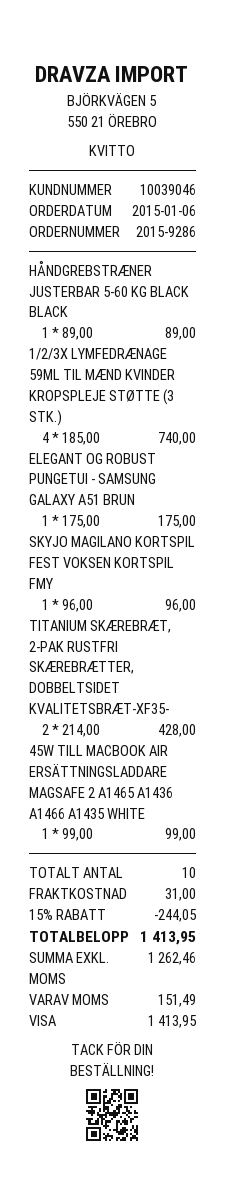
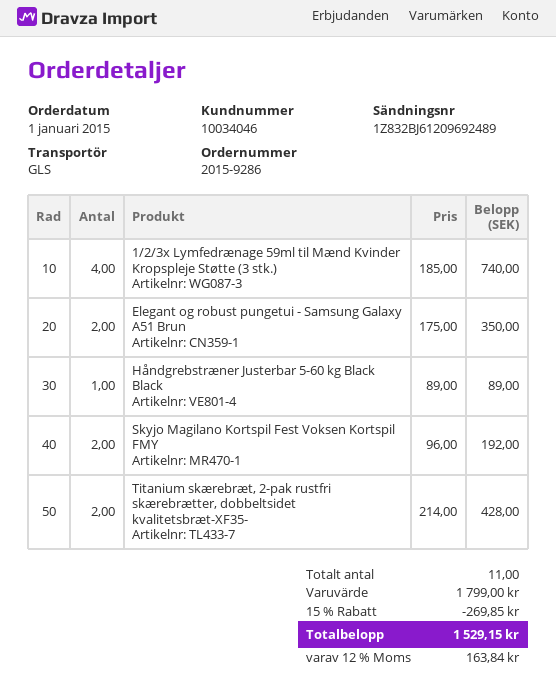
order date: 2015-01-06 -> 2015-01-01
customer number: 10039046 -> 10034046
ELEGANT OG ROBUST PUNGETUI - SAMSUNG GALAXY A51 BRUN: 1 x 175.00 = 175.00 -> 2 x 175.00 = 350.00
SKYJO MAGILANO KORTSPIL FEST VOKSEN KORTSPIL FMY: 1 x 96.00 = 96.00 -> 2 x 96.00 = 192.00
45W TILL MACBOOK AIR ERSÄTTNINGSLADDARE MAGSAFE 2 A1465 A1436 A1466 A1435 WHITE: 1 x 99.00 = 99.00 -> none
total quantity: 10 -> 11
discount: 15% = 244.05 -> 15% = 269.85
shipping: 31.00 -> none
tax: 151.49 -> 163.84
total: 1413.95 -> 1529.15

